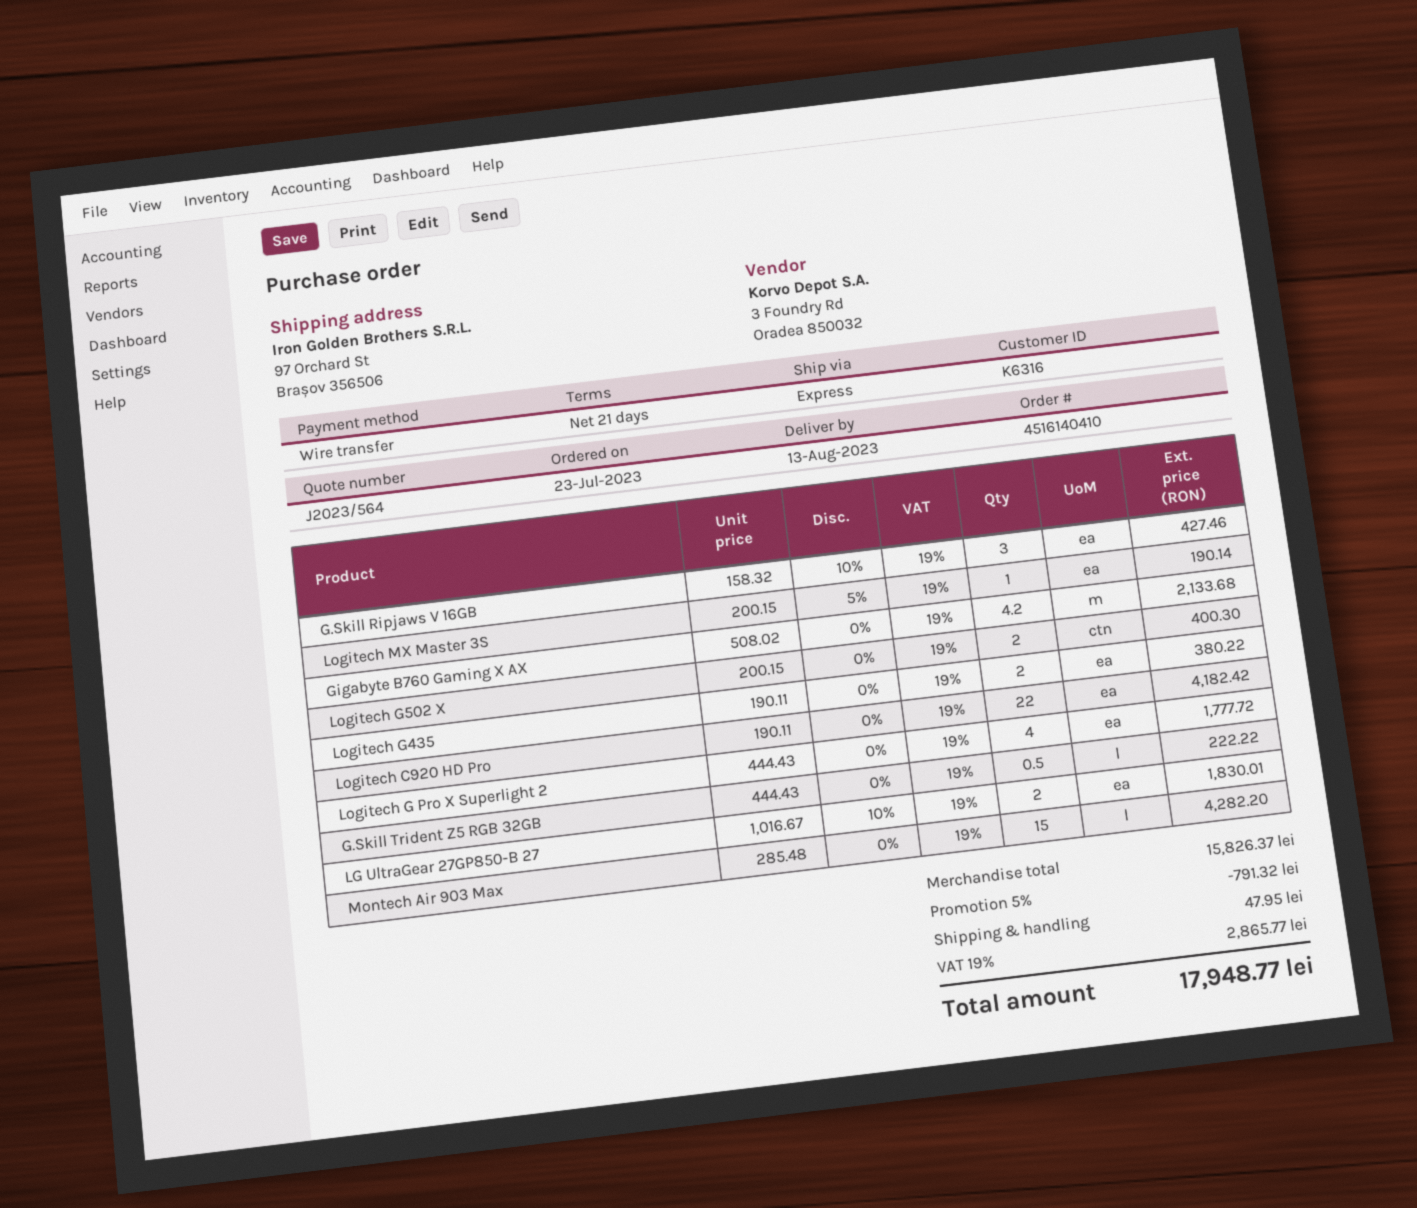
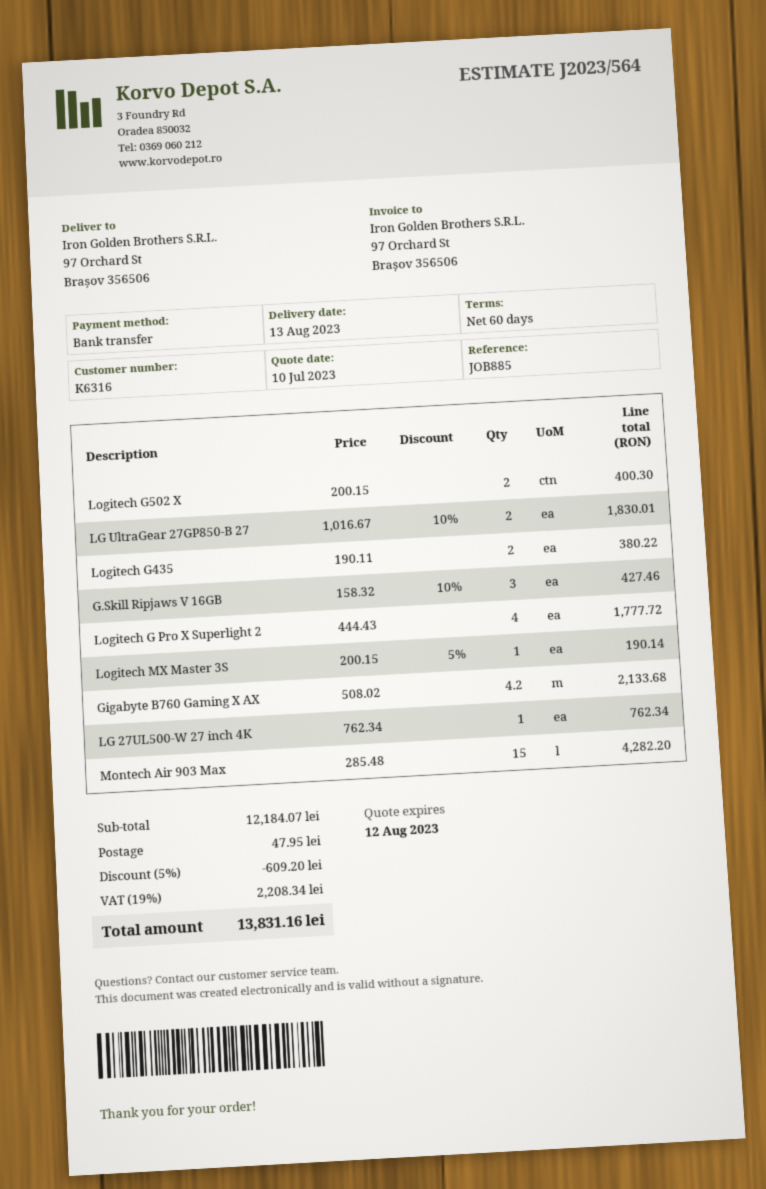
payment terms: 21 days -> 60 days
Logitech C920 HD Pro: 22 x 190.11 = 4182.42 -> none
G.Skill Trident Z5 RGB 32GB: 0.5 x 444.43 = 222.22 -> none
LG 27UL500-W 27 inch 4K: none -> 1 x 762.34 = 762.34
subtotal: 15826.37 -> 12184.07
discount: 5% = 791.32 -> 5% = 609.20
tax: 19% = 2865.77 -> 19% = 2208.34
total: 17948.77 -> 13831.16

